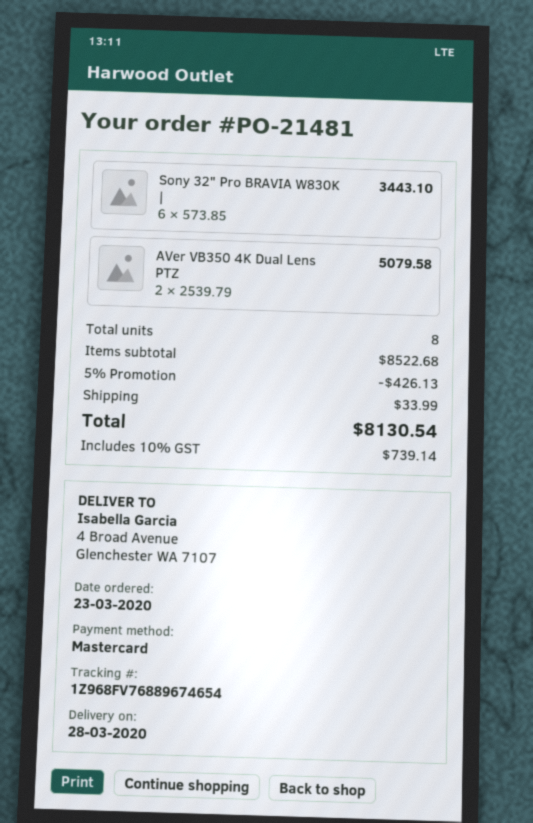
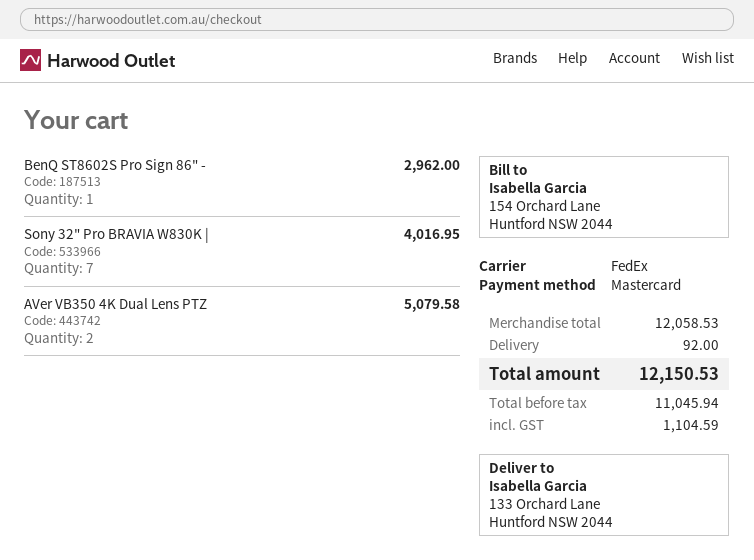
ship to: 4 Broad Avenue, Glenchester WA 7107 -> 133 Orchard Lane, Huntford NSW 2044
Sony 32" Pro BRAVIA W830K |: 6 for 3443.10 -> 7 for 4016.95
BenQ ST8602S Pro Sign 86" -: none -> 1 for 2962.00
subtotal: 8522.68 -> 12058.53
discount: 5% = 426.13 -> none
shipping: 33.99 -> 92.00
tax: 739.14 -> 1104.59
total: 8130.54 -> 12150.53

